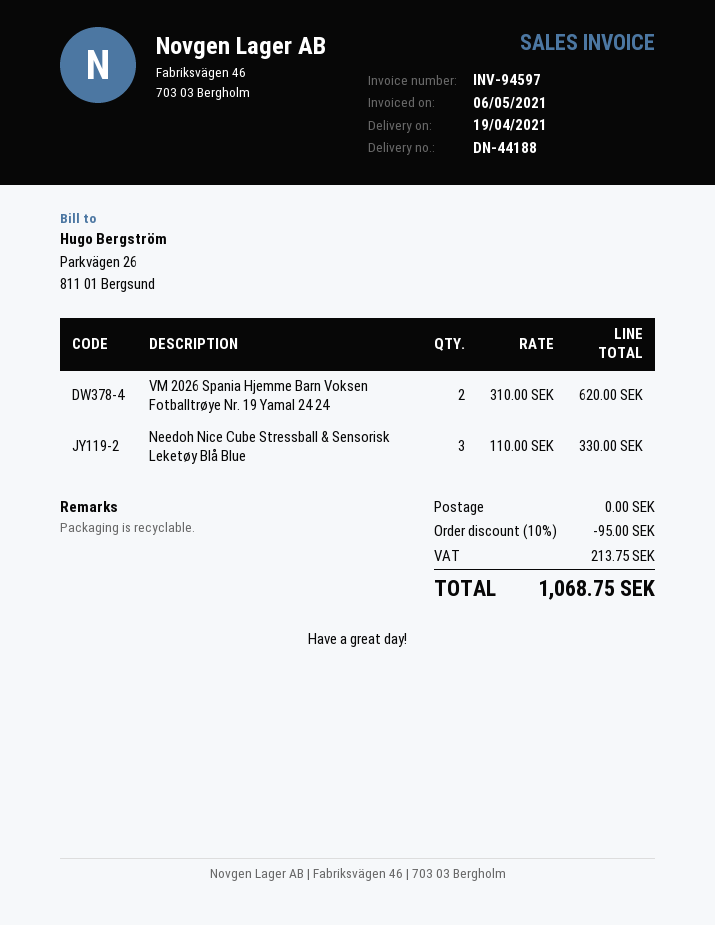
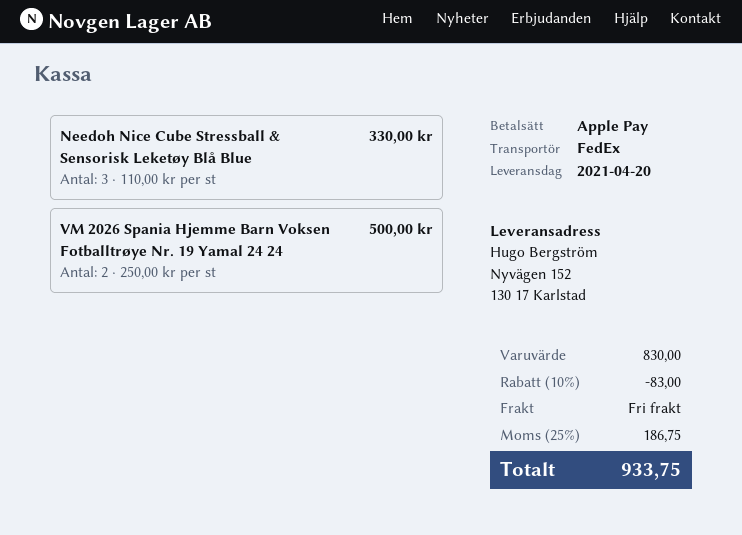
delivery date: 2021-04-19 -> 2021-04-20
VM 2026 Spania Hjemme Barn Voksen Fotballtrøye Nr. 19 Yamal 24 24: 2 x 310.00 = 620.00 -> 2 x 250.00 = 500.00
discount: 10% = 95.00 -> 10% = 83.00
tax: 213.75 -> 186.75
total: 1068.75 -> 933.75

